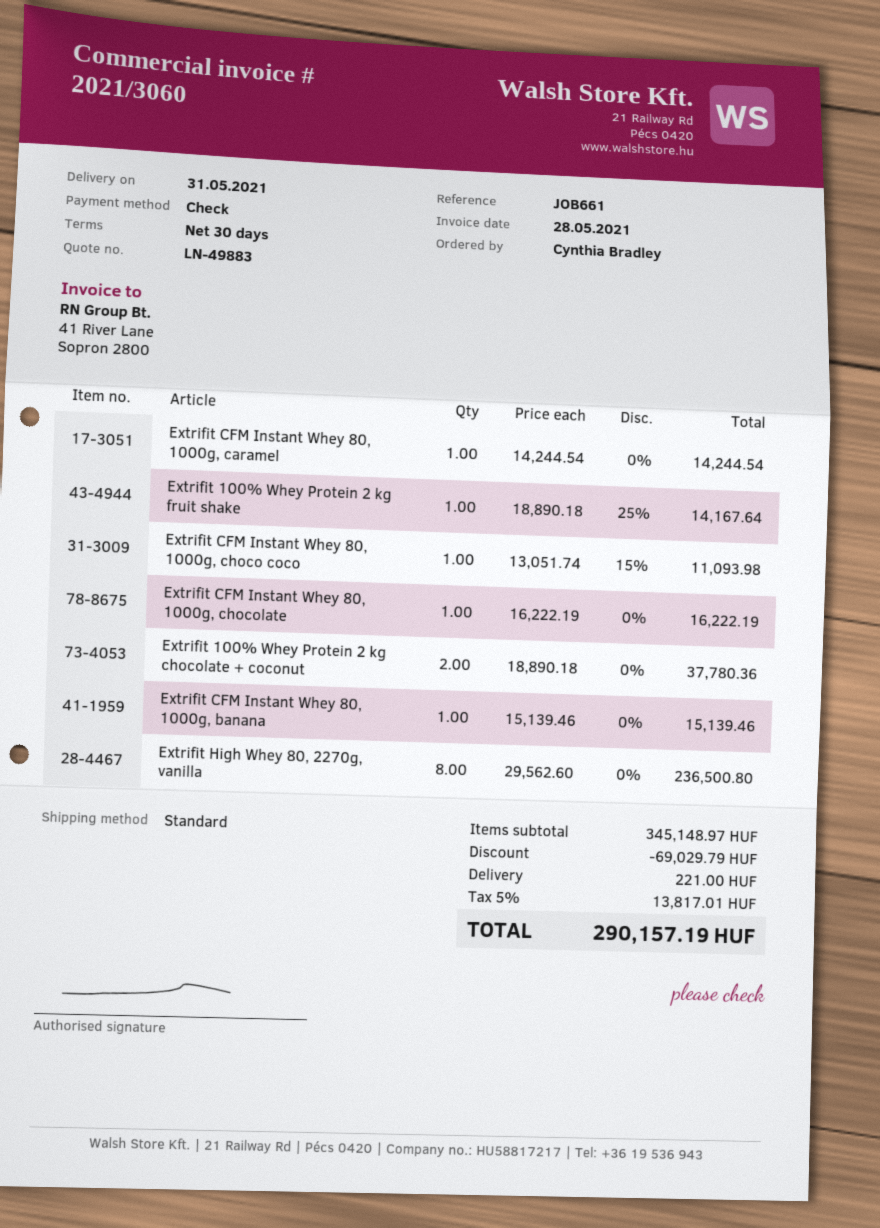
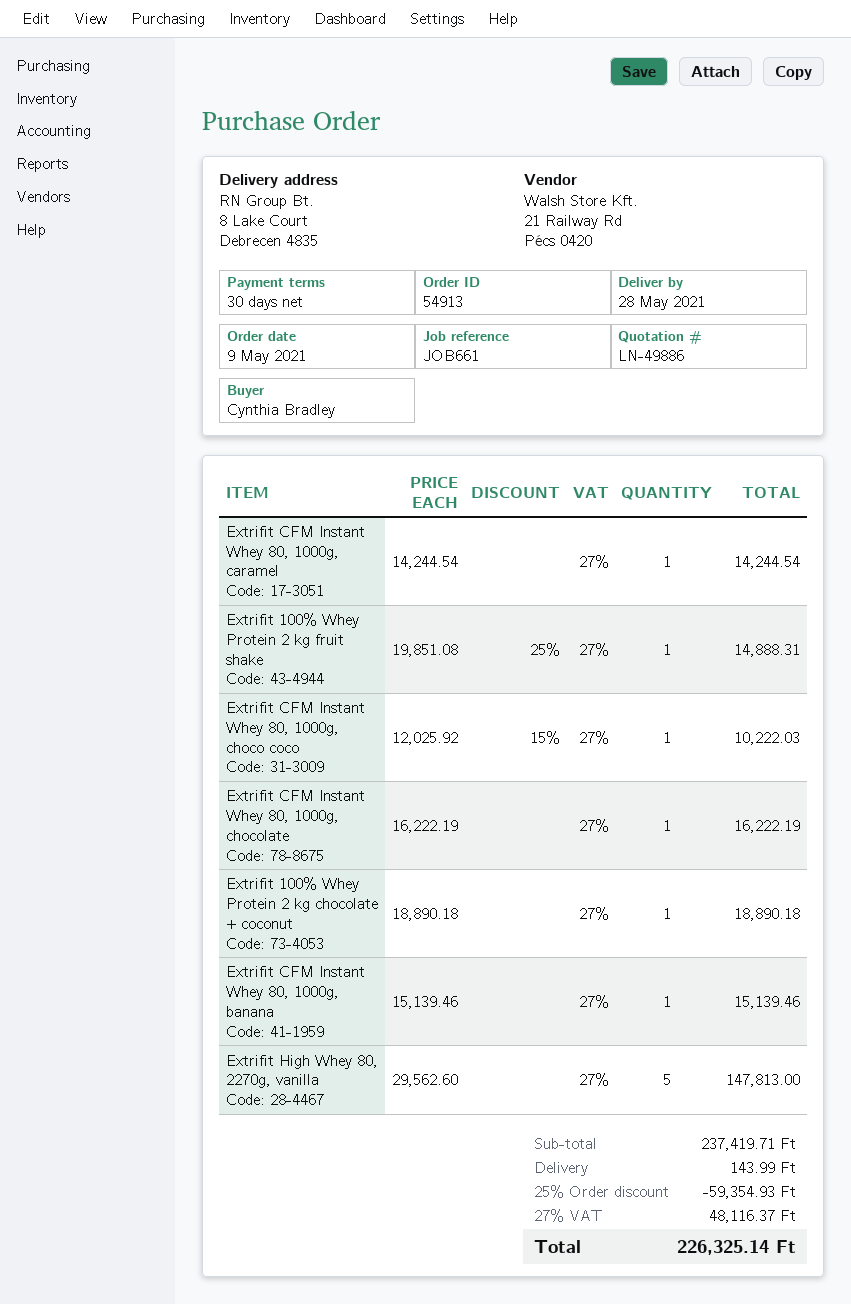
quote number: LN-49883 -> LN-49886
delivery date: 2021-05-31 -> 2021-05-28
Extrifit 100% Whey Protein 2 kg fruit shake: 1 x 18890.18 - 25% = 14167.64 -> 1 x 19851.08 - 25% = 14888.31
Extrifit CFM Instant Whey 80, 1000g, choco coco: 1 x 13051.74 - 15% = 11093.98 -> 1 x 12025.92 - 15% = 10222.03
Extrifit 100% Whey Protein 2 kg chocolate + coconut: 2 x 18890.18 = 37780.36 -> 1 x 18890.18 = 18890.18
Extrifit High Whey 80, 2270g, vanilla: 8 x 29562.60 = 236500.80 -> 5 x 29562.60 = 147813.00
subtotal: 345148.97 -> 237419.71
discount: 69029.79 -> 59354.93
shipping: 221.00 -> 143.99
tax: 5% = 13817.01 -> 27% = 48116.37
total: 290157.19 -> 226325.14

